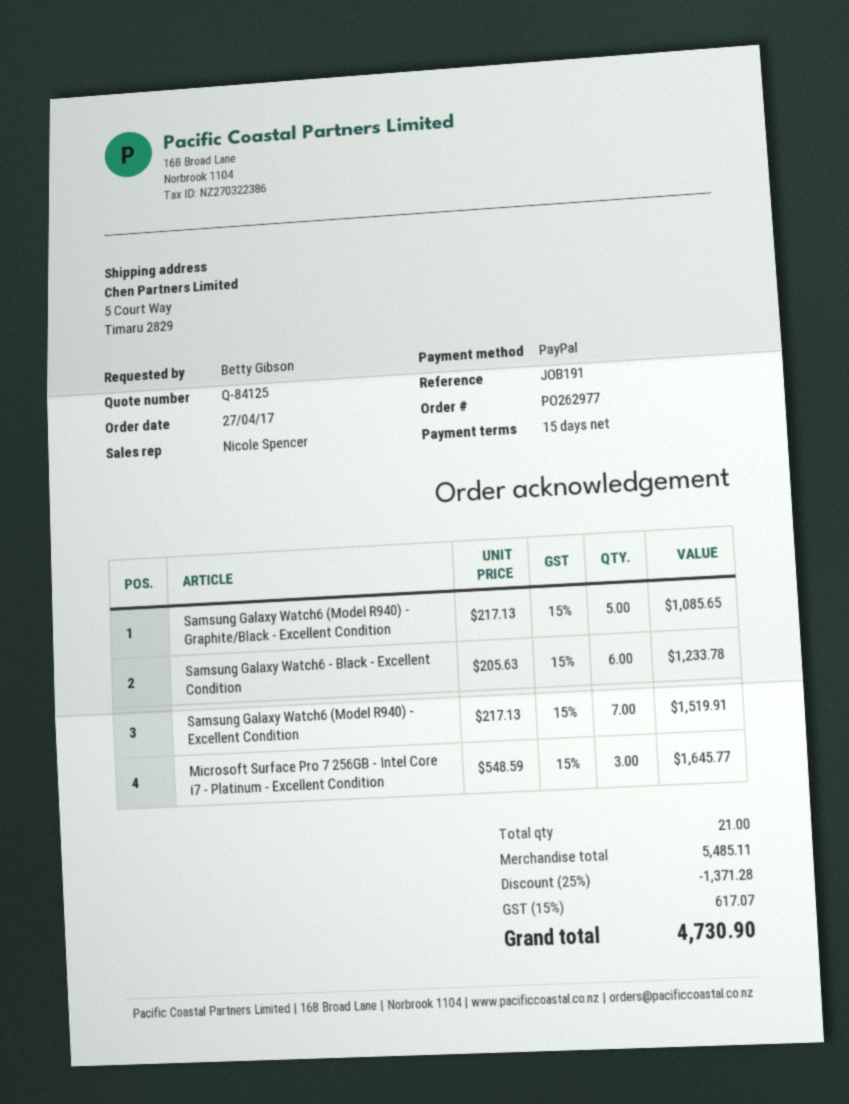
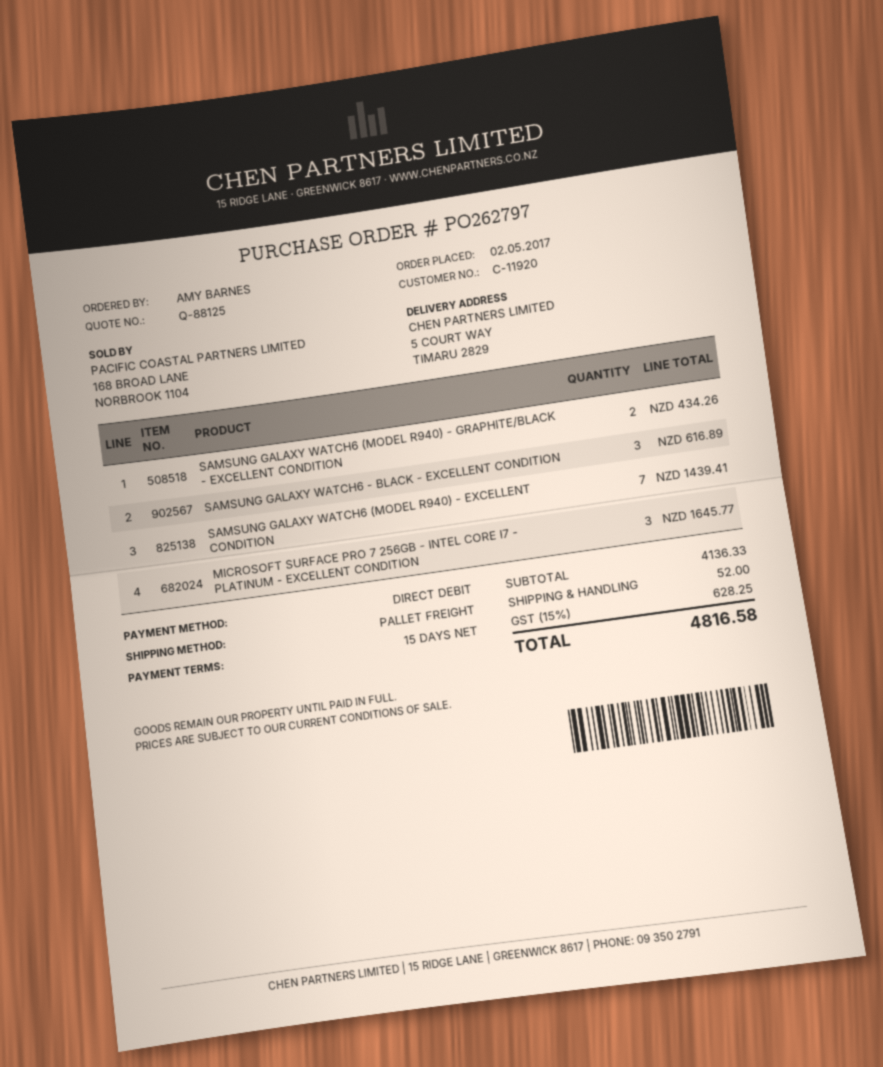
quote number: Q-84125 -> Q-88125
order number: PO262977 -> PO262797
order date: 2017-04-27 -> 2017-05-02
ordered by: Betty Gibson -> AMY BARNES
payment method: PayPal -> direct debit
Samsung Galaxy Watch6 (Model R940) - Graphite/Black - Excellent Condition: 5 for 1085.65 -> 2 for 434.26
Samsung Galaxy Watch6 - Black - Excellent Condition: 6 for 1233.78 -> 3 for 616.89
Samsung Galaxy Watch6 (Model R940) - Excellent Condition: 7 for 1519.91 -> 7 for 1439.41
subtotal: 5485.11 -> 4136.33
discount: 25% = 1371.28 -> none
shipping: none -> 52.00
tax: 15% = 617.07 -> 15% = 628.25
total: 4730.90 -> 4816.58

